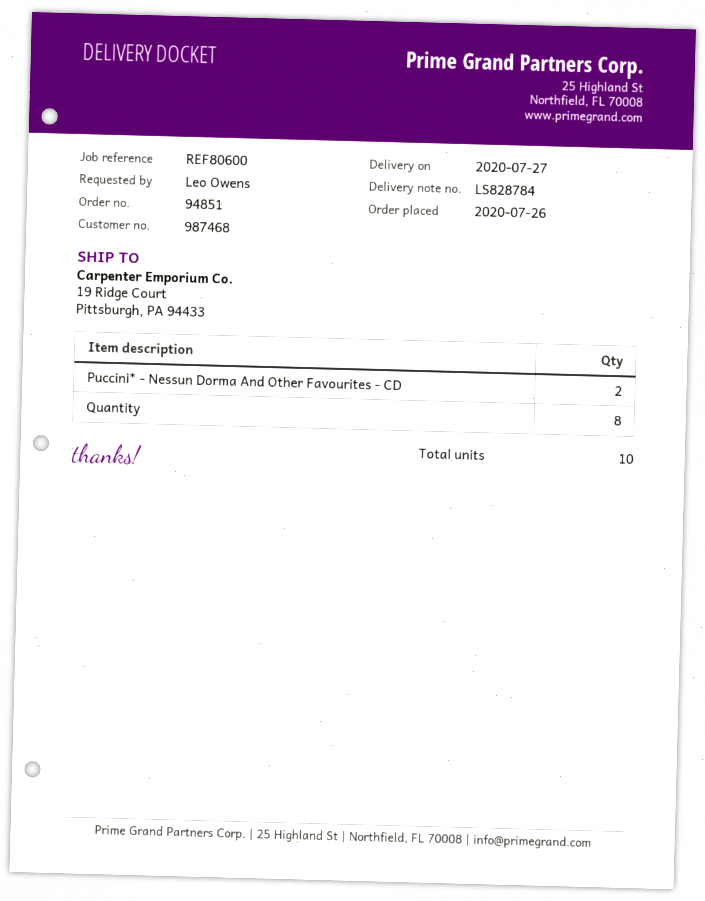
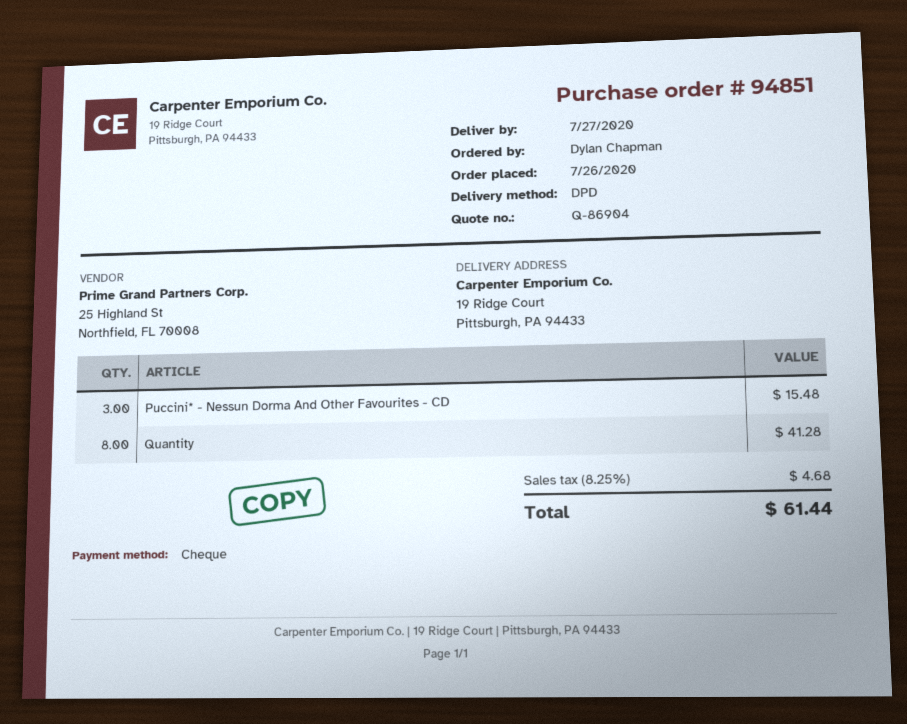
ordered by: Leo Owens -> Dylan Chapman
Puccini* - Nessun Dorma And Other Favourites - CD: 2 -> 3

